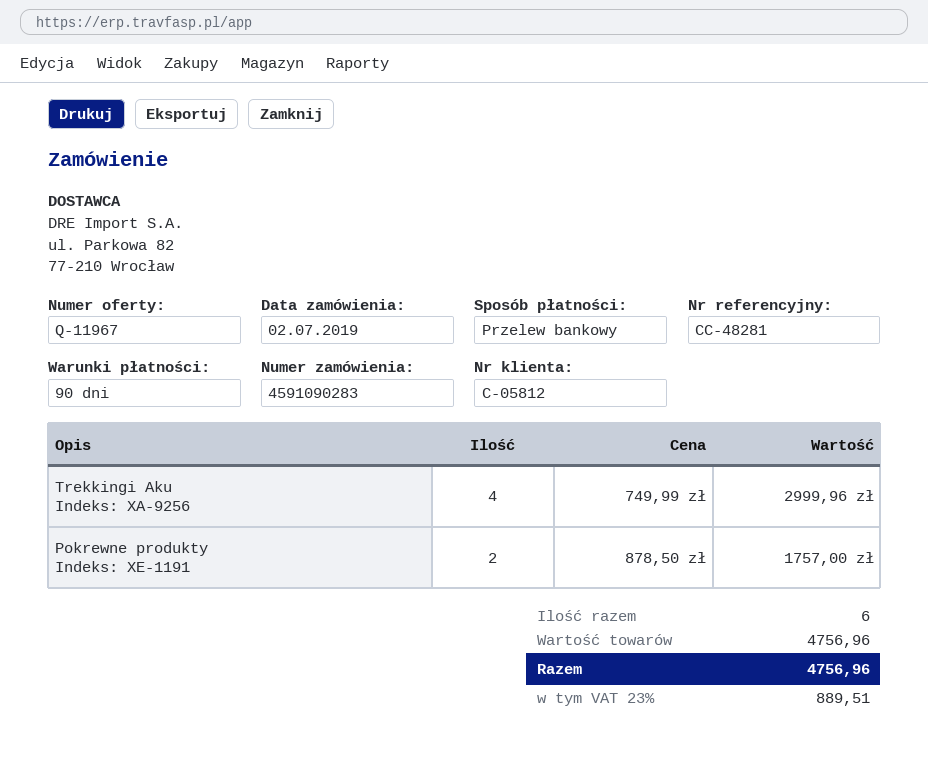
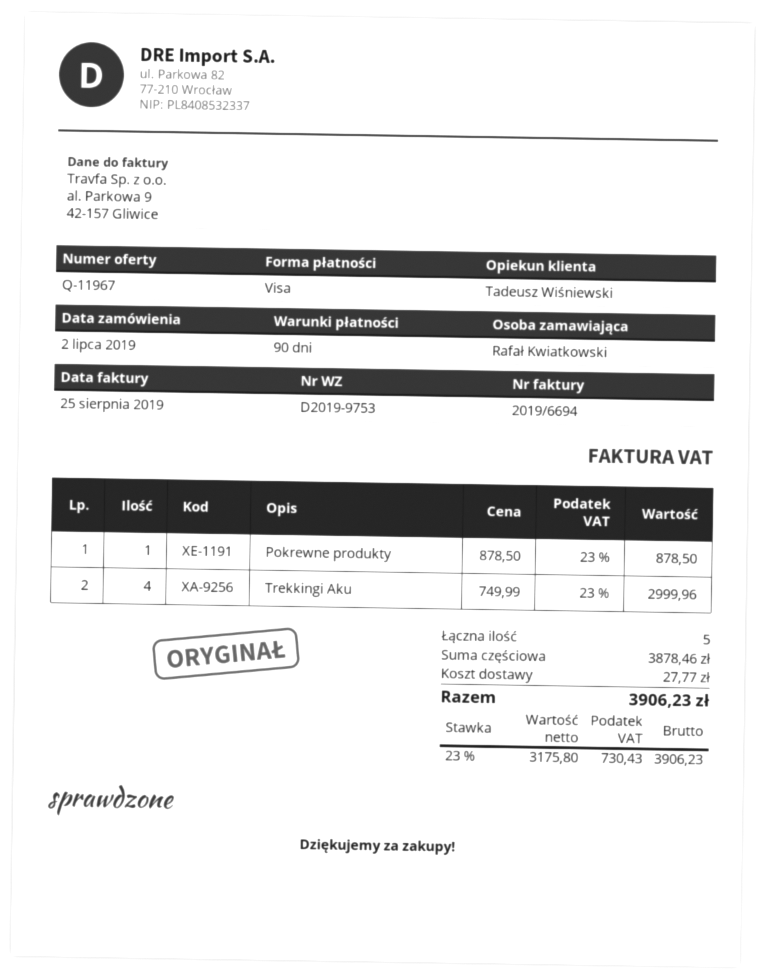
payment method: bank transfer -> Visa
Pokrewne produkty: 2 x 878.50 = 1757.00 -> 1 x 878.50 = 878.50
total quantity: 6 -> 5
subtotal: 4756.96 -> 3878.46
shipping: none -> 27.77
tax: 23% = 889.51 -> 23% = 730.43
total: 4756.96 -> 3906.23

